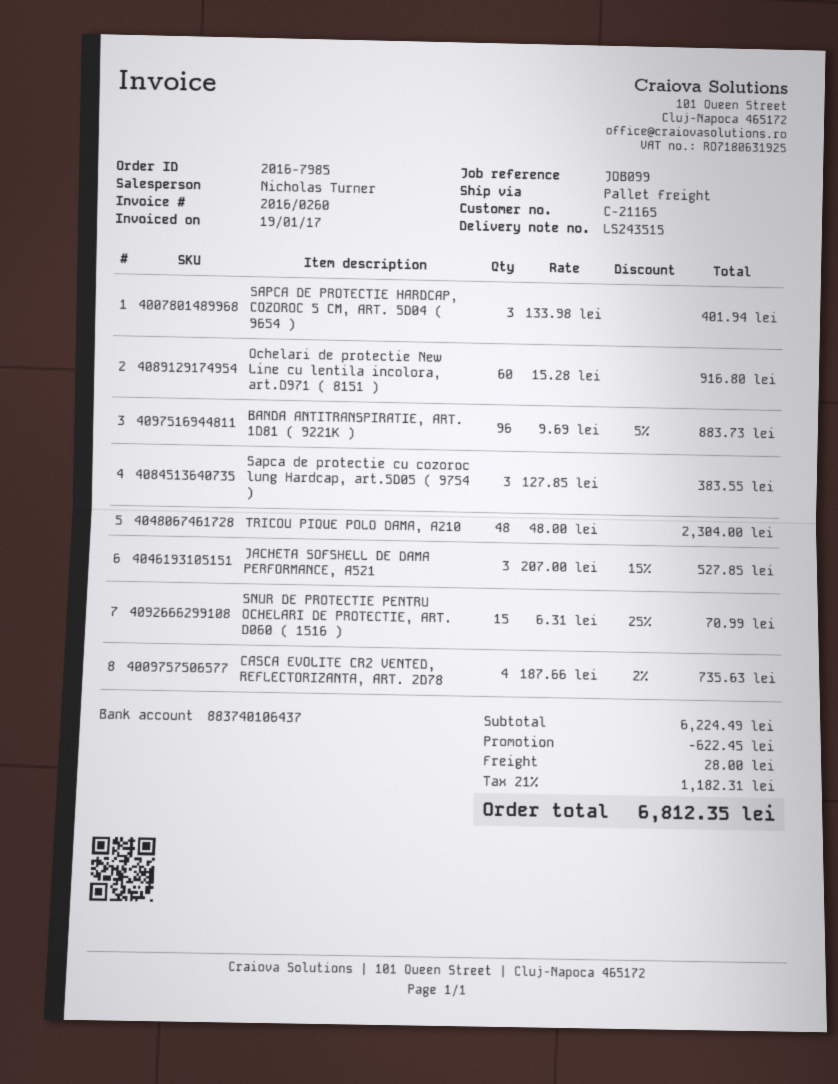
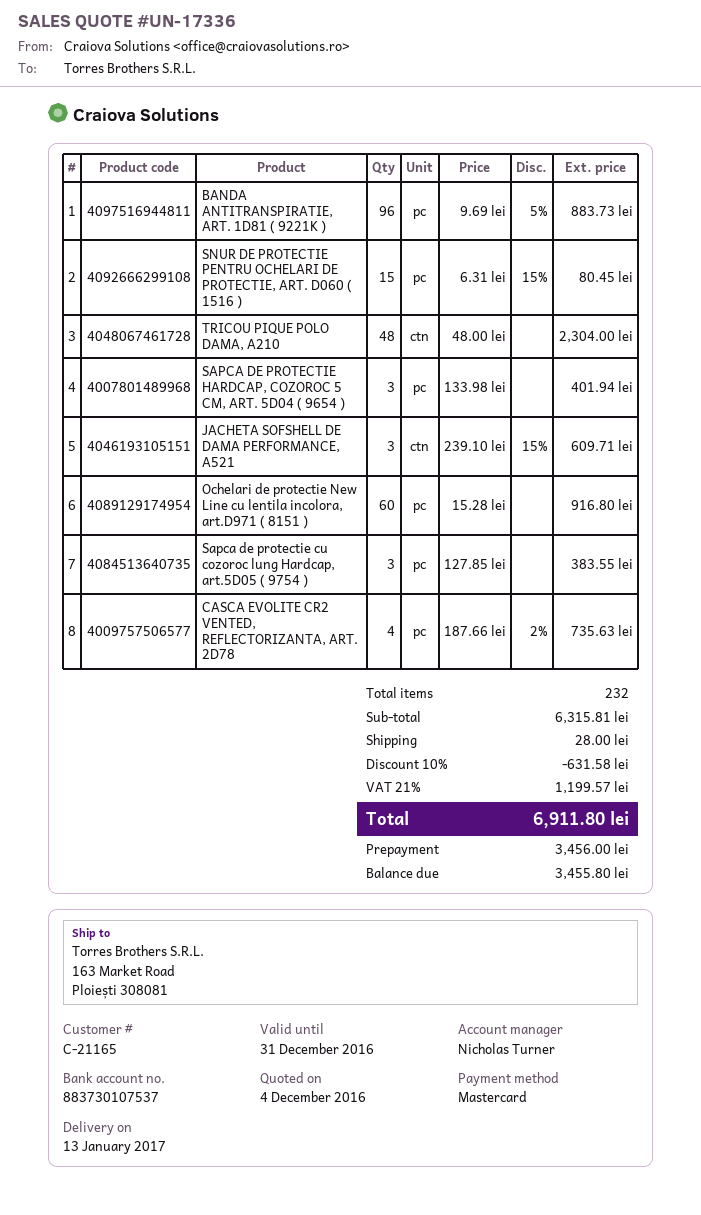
bank account: 883740106437 -> 883730107537
JACHETA SOFSHELL DE DAMA PERFORMANCE, A521: 3 x 207.00 - 15% = 527.85 -> 3 x 239.10 - 15% = 609.71
SNUR DE PROTECTIE PENTRU OCHELARI DE PROTECTIE, ART. D060 ( 1516 ): 15 x 6.31 - 25% = 70.99 -> 15 x 6.31 - 15% = 80.45
subtotal: 6224.49 -> 6315.81
discount: 622.45 -> 631.58
tax: 21% = 1182.31 -> 21% = 1199.57
total: 6812.35 -> 6911.80

